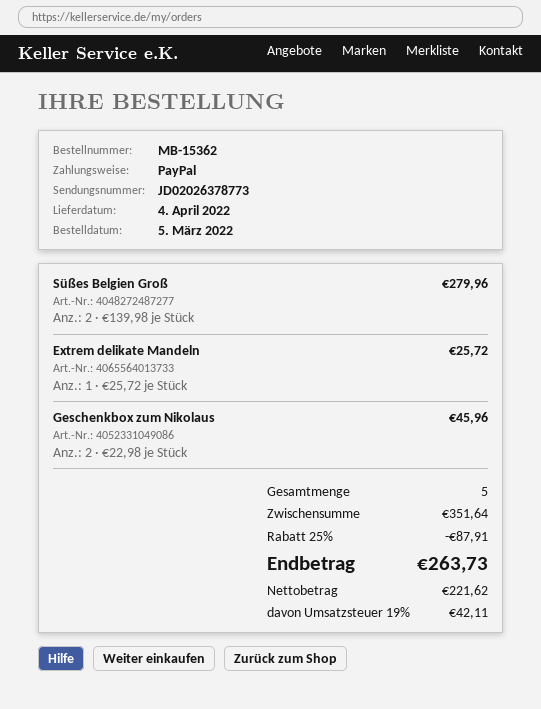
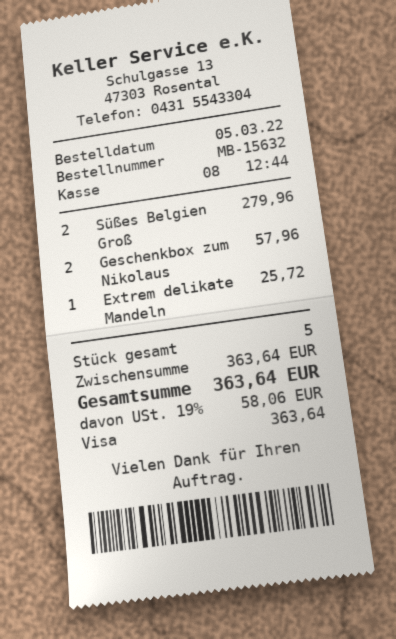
order number: MB-15362 -> MB-15632
payment method: PayPal -> Visa
Geschenkbox zum Nikolaus: 2 for 45.96 -> 2 for 57.96
subtotal: 351.64 -> 363.64
discount: 25% = 87.91 -> none
tax: 19% = 42.11 -> 19% = 58.06
total: 263.73 -> 363.64

